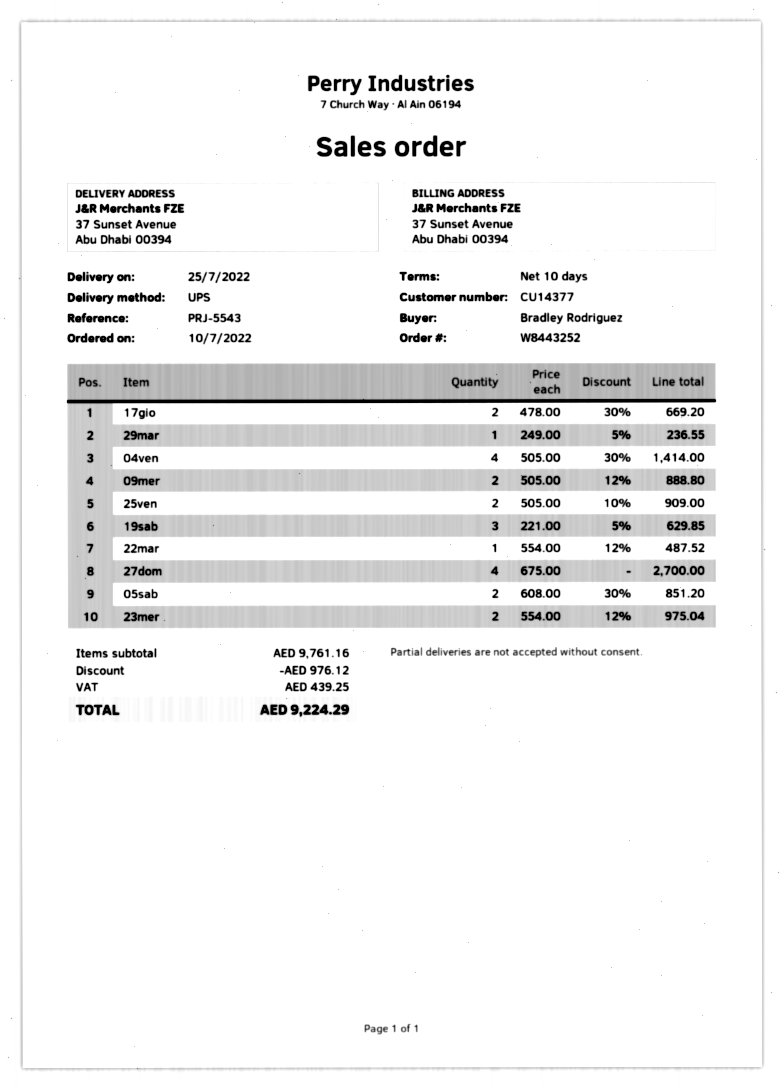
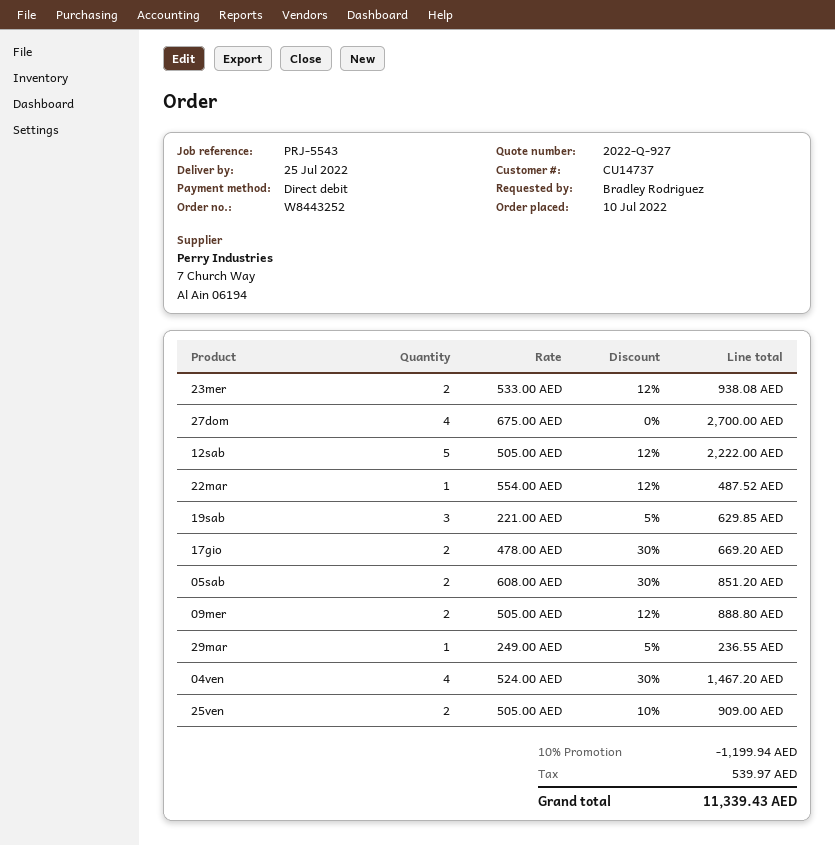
customer number: CU14377 -> CU14737
04ven: 4 x 505.00 - 30% = 1414.00 -> 4 x 524.00 - 30% = 1467.20
23mer: 2 x 554.00 - 12% = 975.04 -> 2 x 533.00 - 12% = 938.08
12sab: none -> 5 x 505.00 - 12% = 2222.00
discount: 976.12 -> 1199.94
tax: 439.25 -> 539.97
total: 9224.29 -> 11339.43

